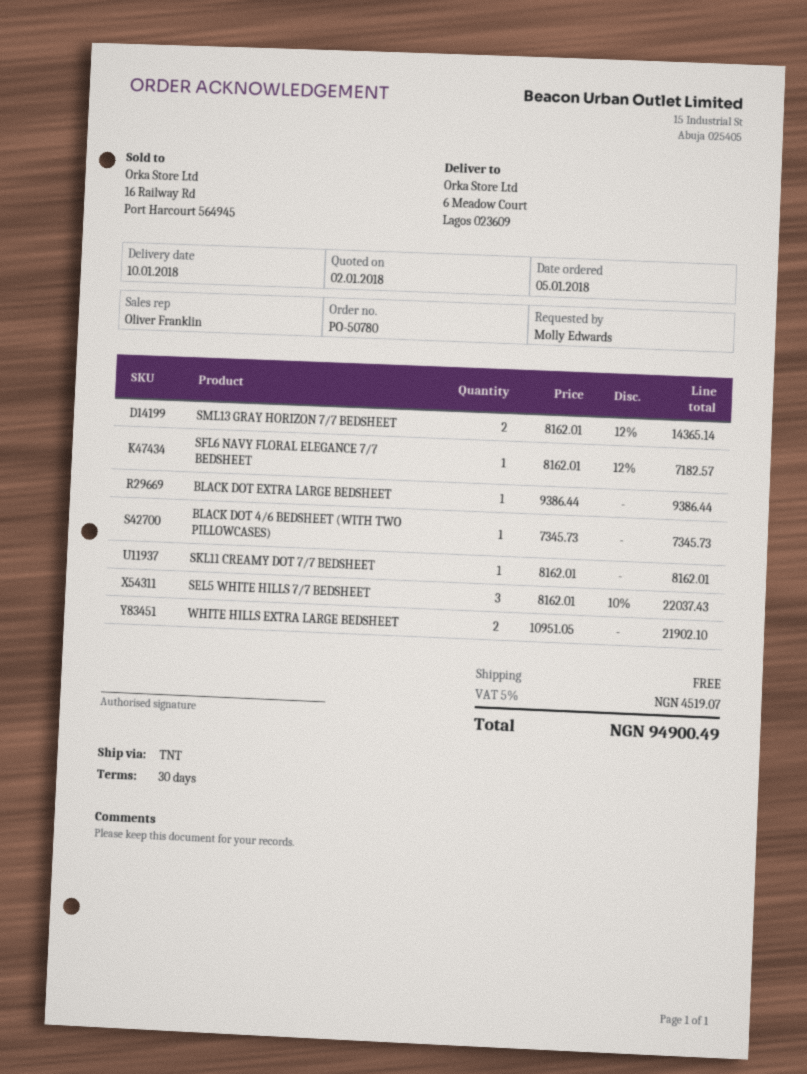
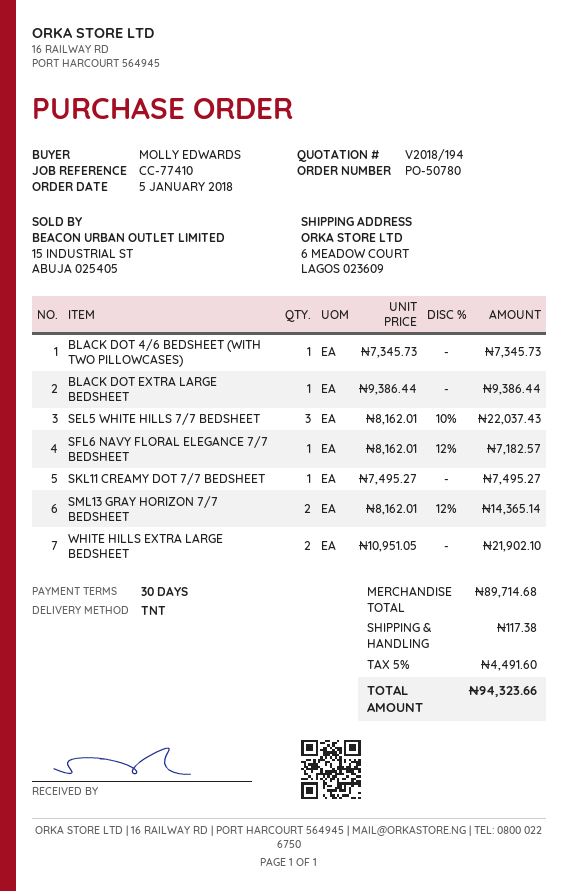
SKL11 CREAMY DOT 7/7 BEDSHEET: 1 x 8162.01 = 8162.01 -> 1 x 7495.27 = 7495.27
shipping: 0.00 -> 117.38
tax: 5% = 4519.07 -> 5% = 4491.60
total: 94900.49 -> 94323.66

